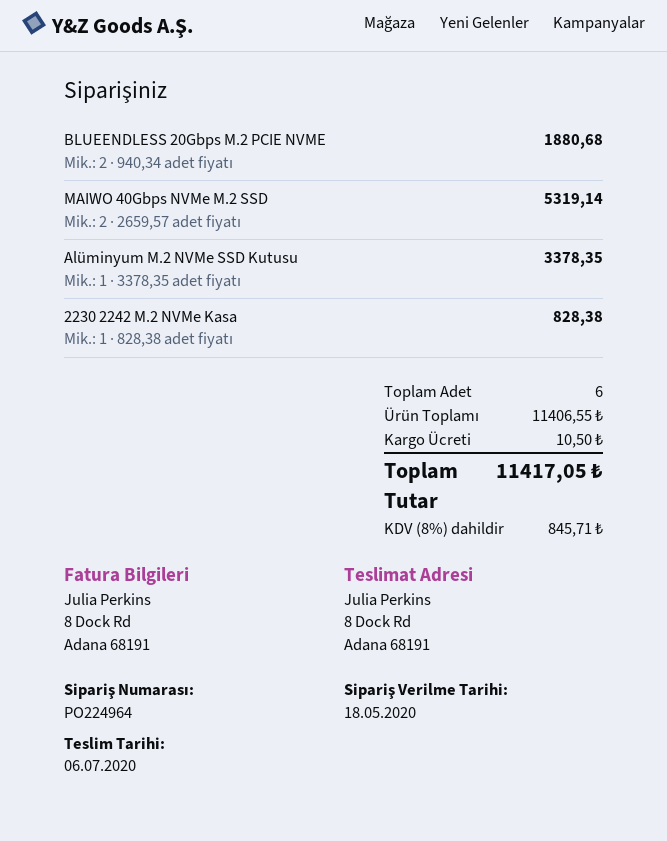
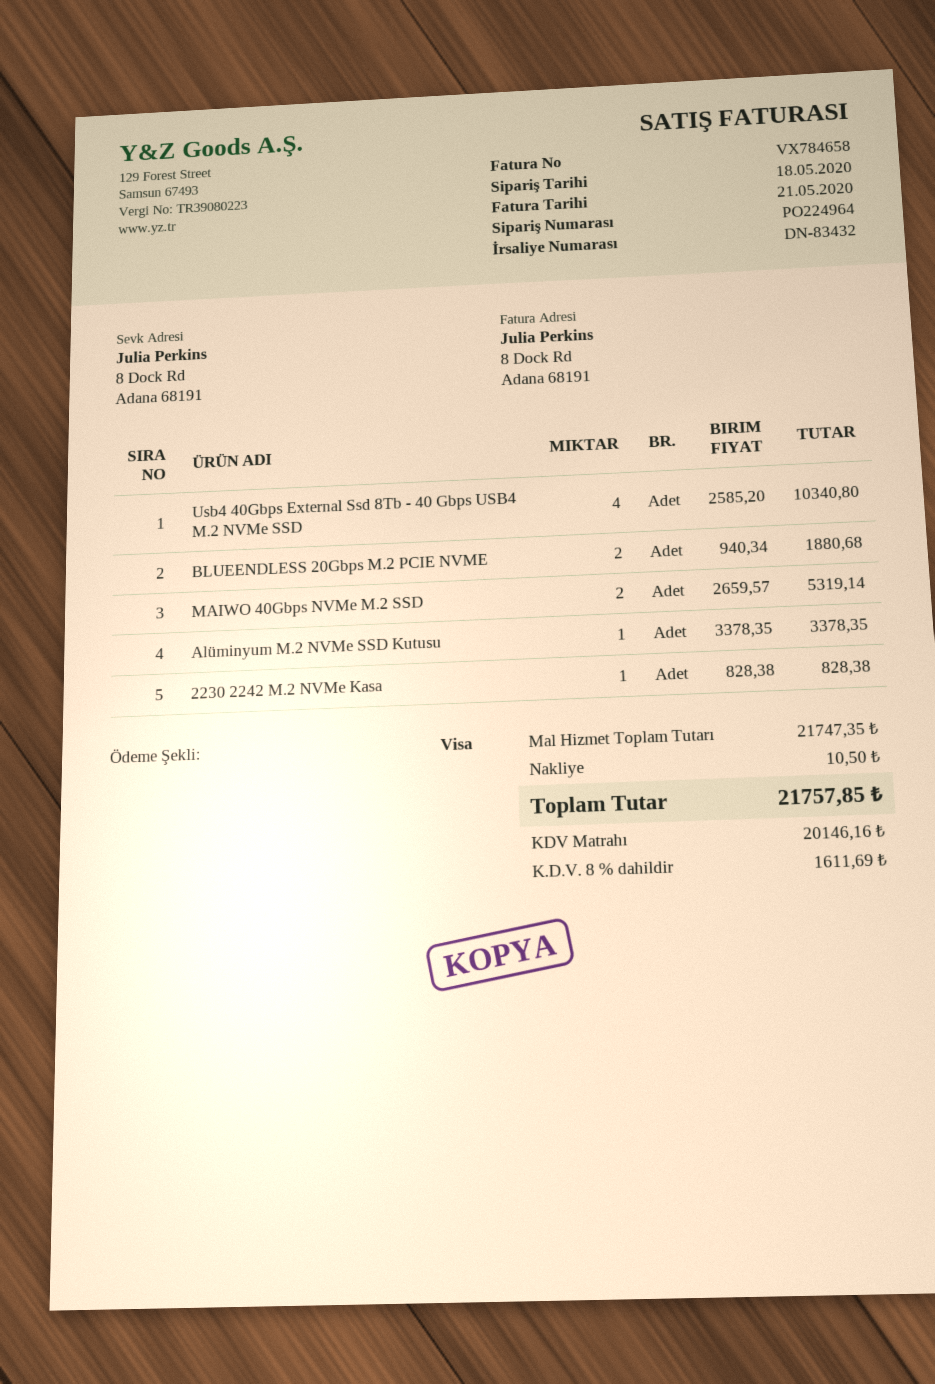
Usb4 40Gbps External Ssd 8Tb - 40 Gbps USB4 M.2 NVMe SSD: none -> 4 x 2585.20 = 10340.80
subtotal: 11406.55 -> 21747.35
tax: 8% = 845.71 -> 8% = 1611.69
total: 11417.05 -> 21757.85

